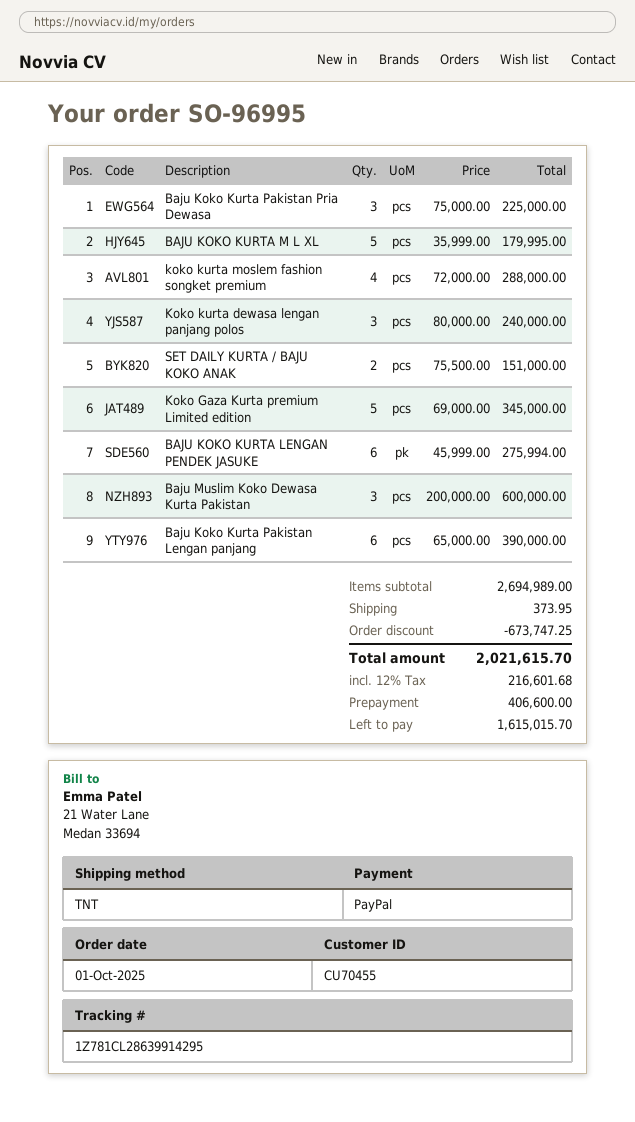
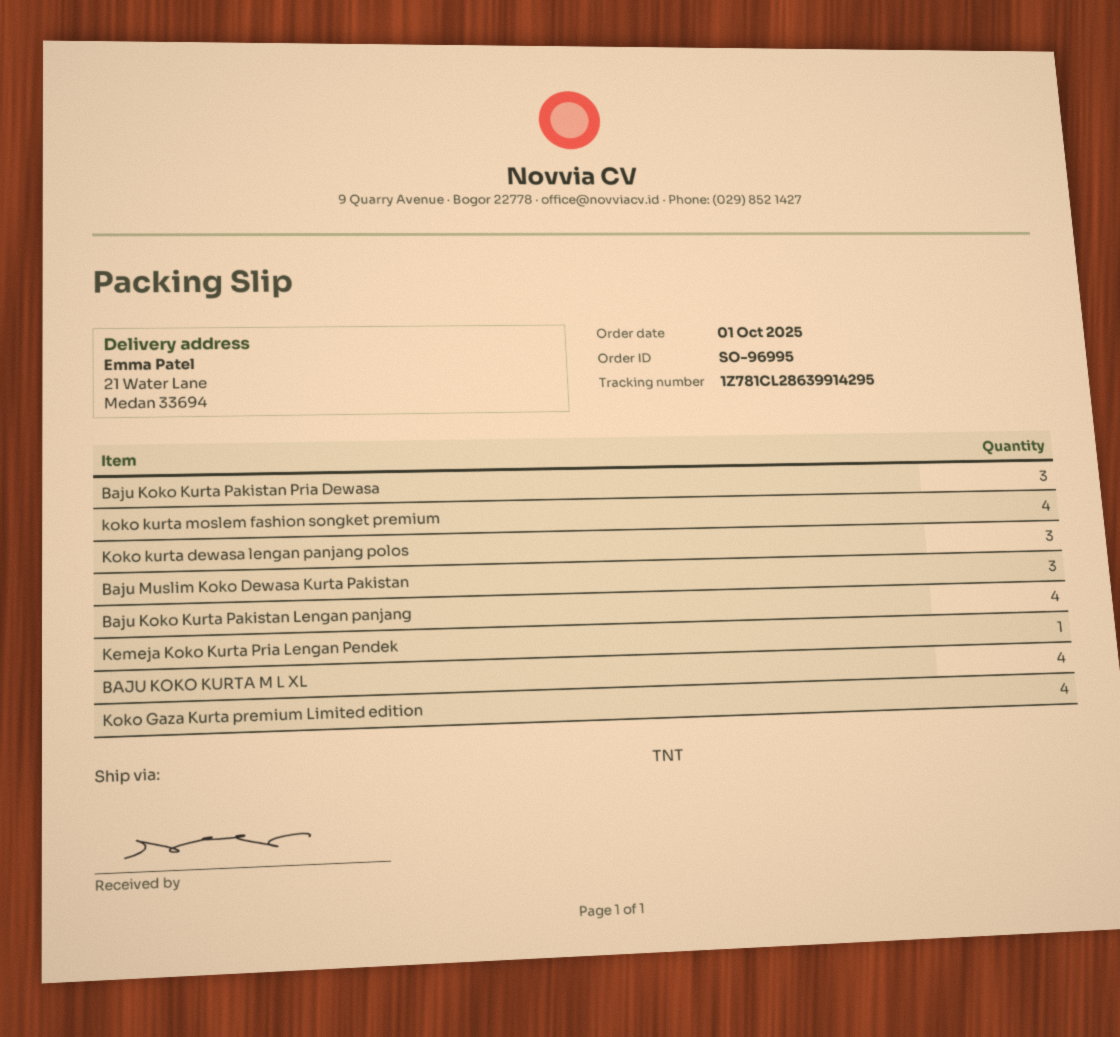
BAJU KOKO KURTA M L XL: 5 -> 4
SET DAILY KURTA / BAJU KOKO ANAK: 2 -> none
Koko Gaza Kurta premium Limited edition: 5 -> 4
BAJU KOKO KURTA LENGAN PENDEK JASUKE: 6 -> none
Baju Koko Kurta Pakistan Lengan panjang: 6 -> 4
Kemeja Koko Kurta Pria Lengan Pendek: none -> 1

